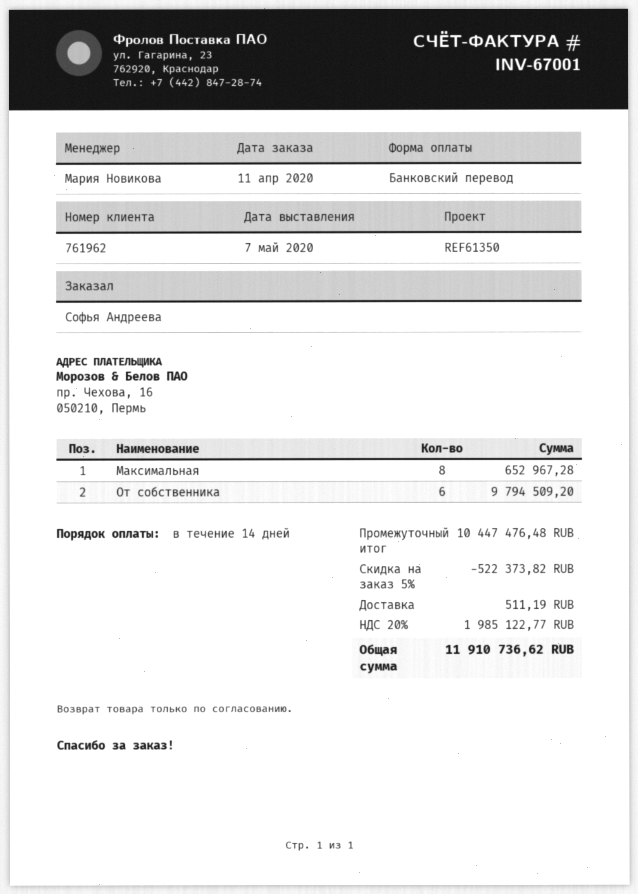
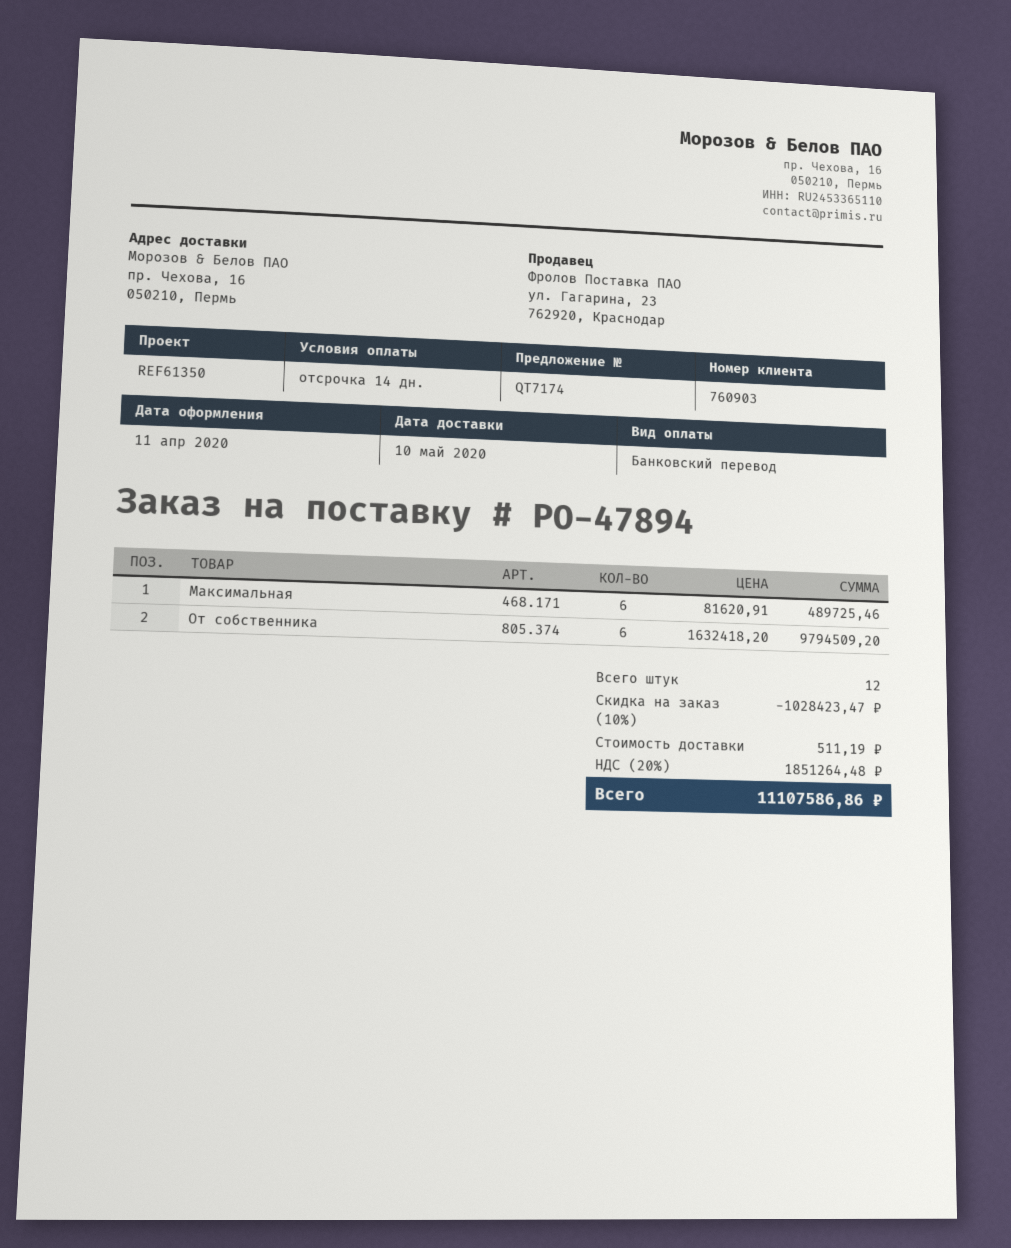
customer number: 761962 -> 760903
Максимальная: 8 for 652967.28 -> 6 for 489725.46
discount: 5% = 522373.82 -> 10% = 1028423.47
tax: 20% = 1985122.77 -> 20% = 1851264.48
total: 11910736.62 -> 11107586.86

